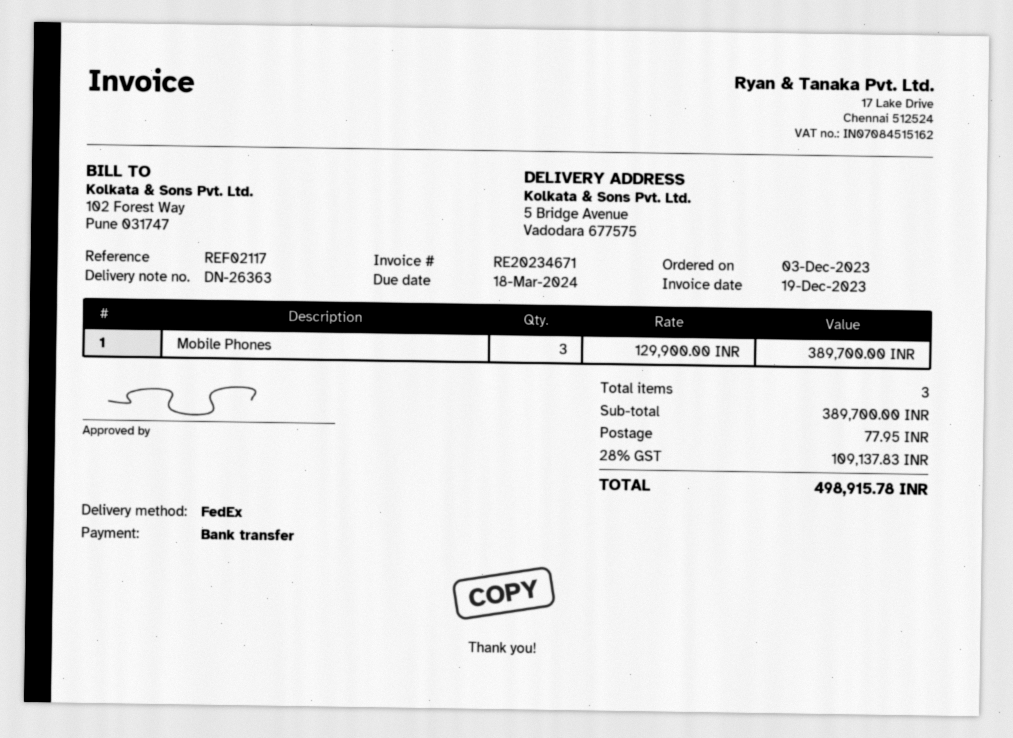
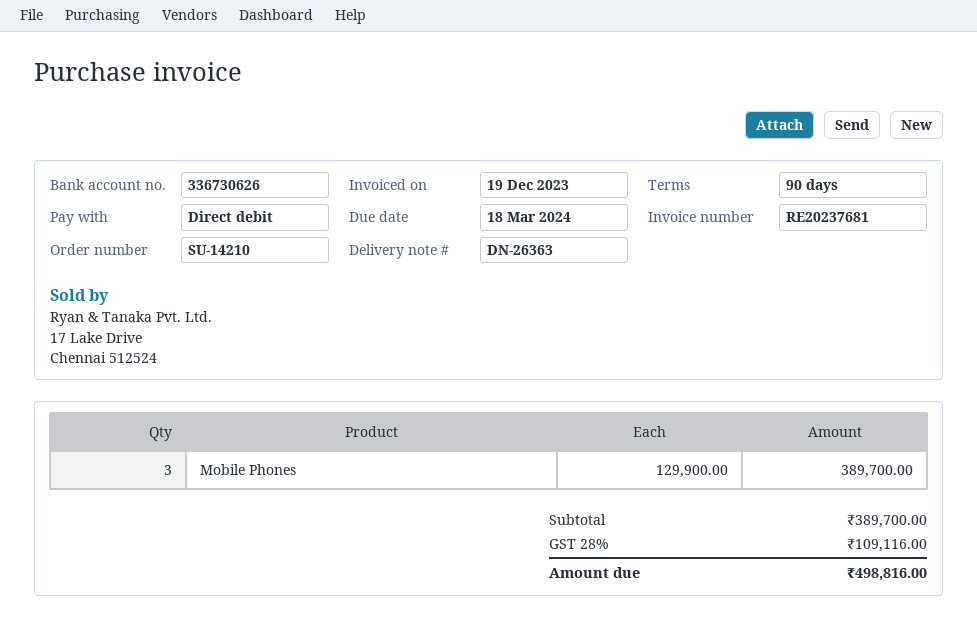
invoice number: RE20234671 -> RE20237681
payment method: bank transfer -> direct debit
shipping: 77.95 -> none
tax: 28% = 109137.83 -> 28% = 109116.00
total: 498915.78 -> 498816.00

